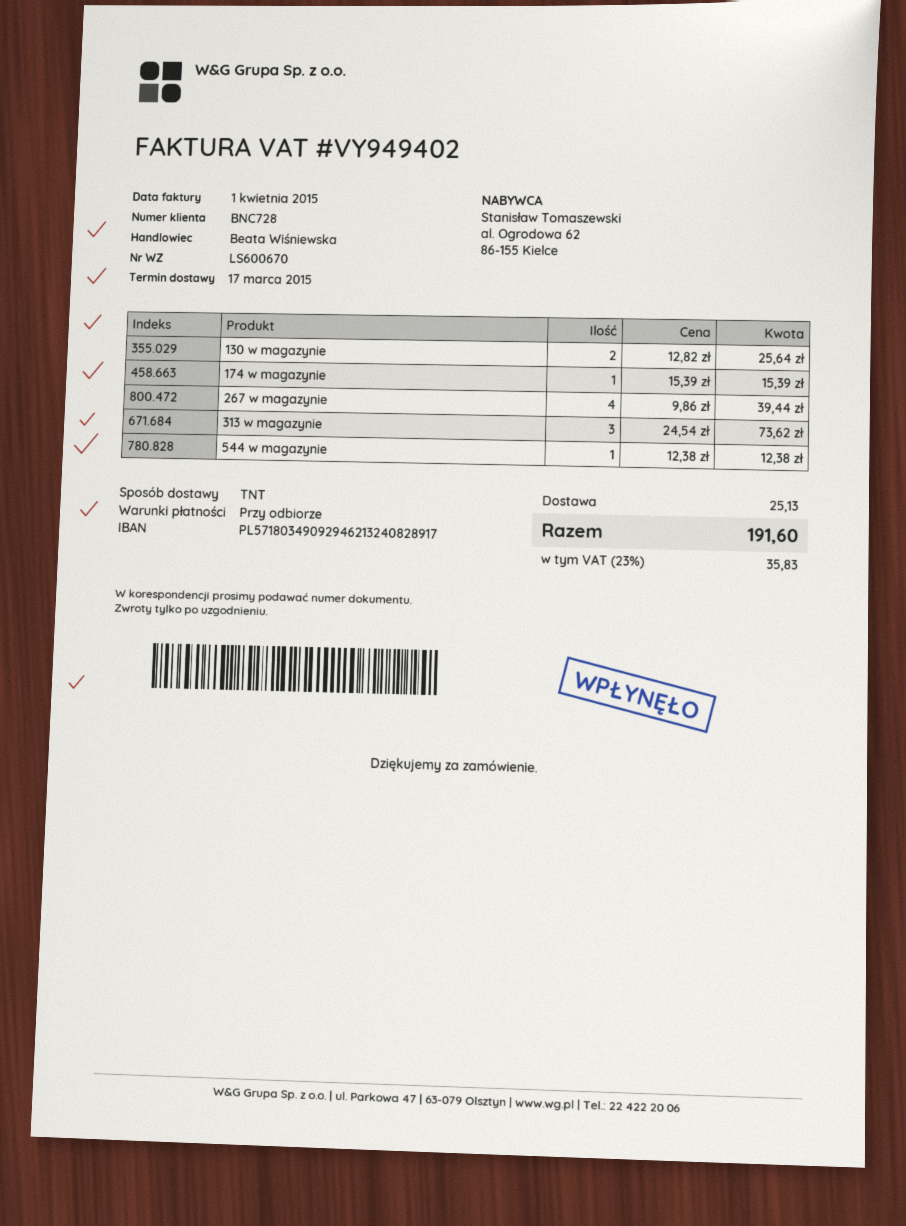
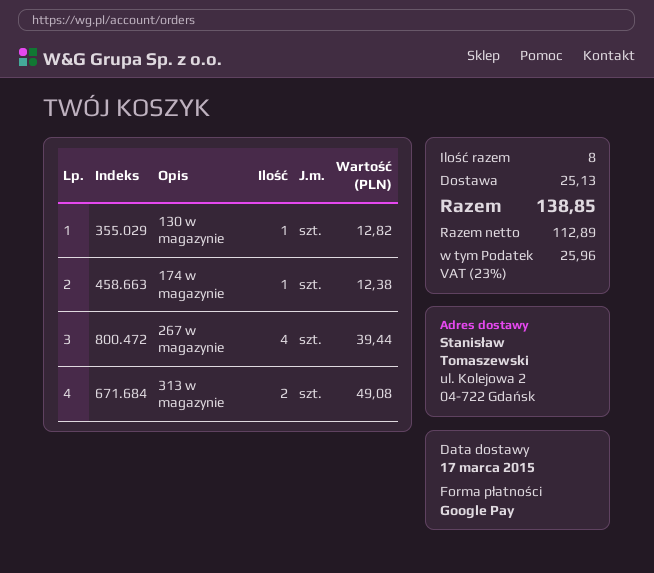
130 w magazynie: 2 for 25.64 -> 1 for 12.82
174 w magazynie: 1 for 15.39 -> 1 for 12.38
313 w magazynie: 3 for 73.62 -> 2 for 49.08
544 w magazynie: 1 for 12.38 -> none
tax: 23% = 35.83 -> 23% = 25.96
total: 191.60 -> 138.85

